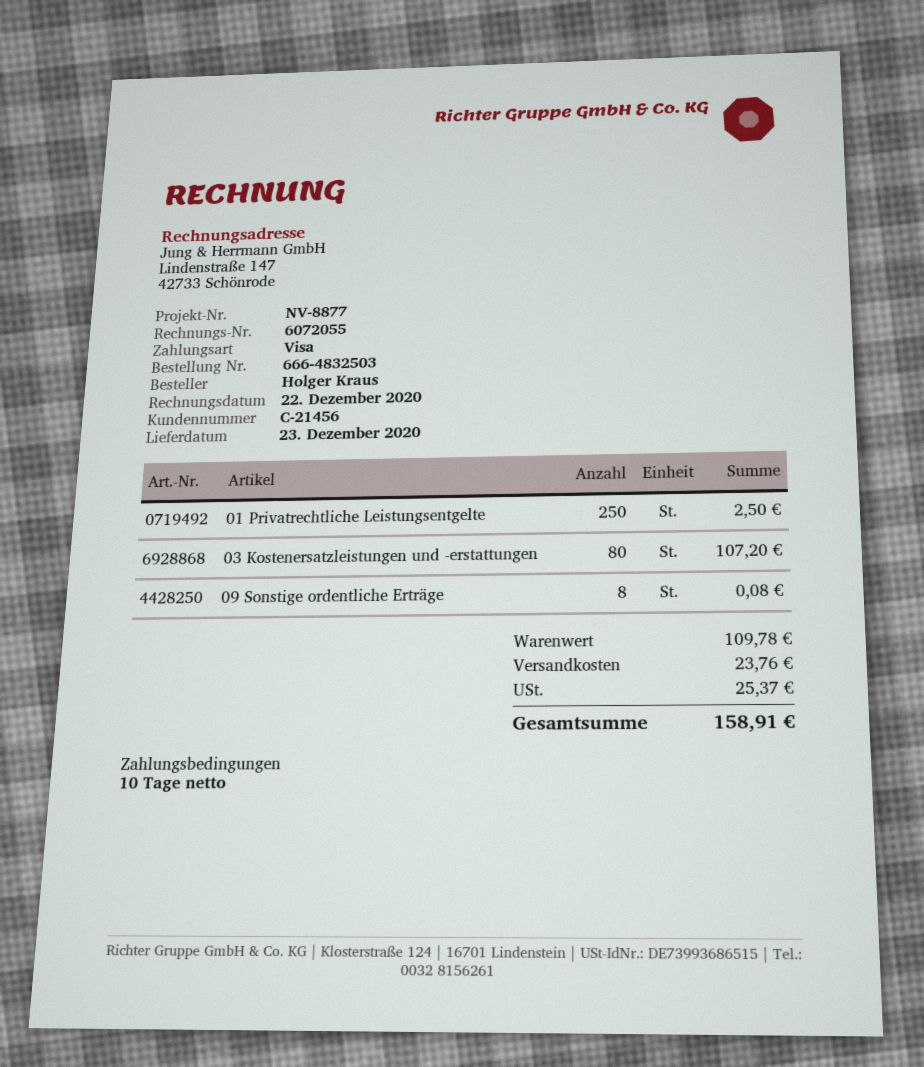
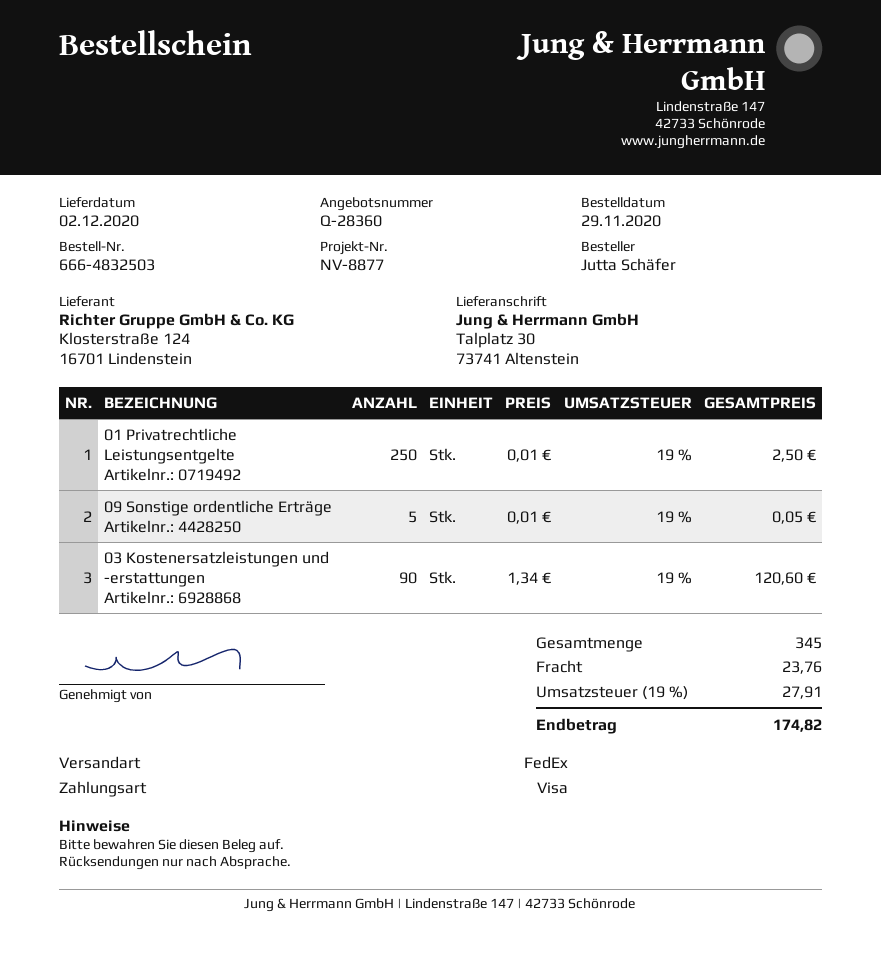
delivery date: 2020-12-23 -> 2020-12-02
ordered by: Holger Kraus -> Jutta Schäfer
03 Kostenersatzleistungen und -erstattungen: 80 for 107.20 -> 90 for 120.60
09 Sonstige ordentliche Erträge: 8 for 0.08 -> 5 for 0.05
tax: 25.37 -> 27.91
total: 158.91 -> 174.82

